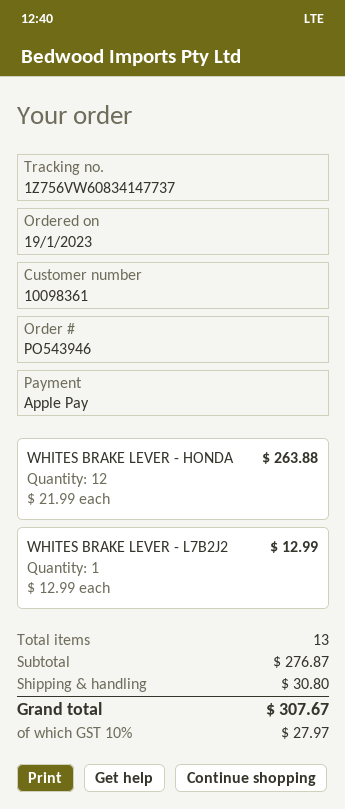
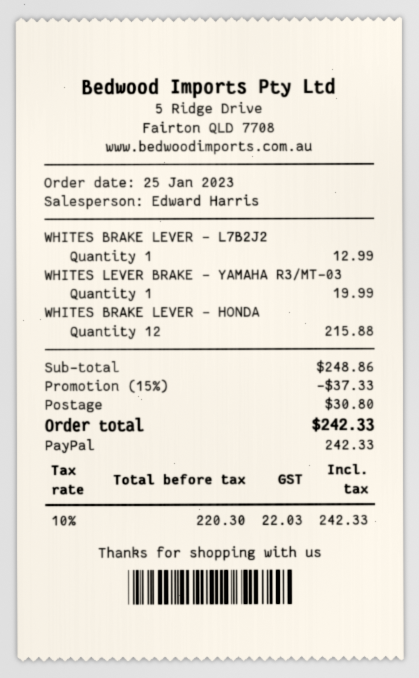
order date: 2023-01-19 -> 2023-01-25
payment method: Apple Pay -> PayPal
WHITES BRAKE LEVER - HONDA: 12 for 263.88 -> 12 for 215.88
WHITES LEVER BRAKE - YAMAHA R3/MT-03: none -> 1 for 19.99
subtotal: 276.87 -> 248.86
discount: none -> 15% = 37.33
tax: 10% = 27.97 -> 10% = 22.03
total: 307.67 -> 242.33

